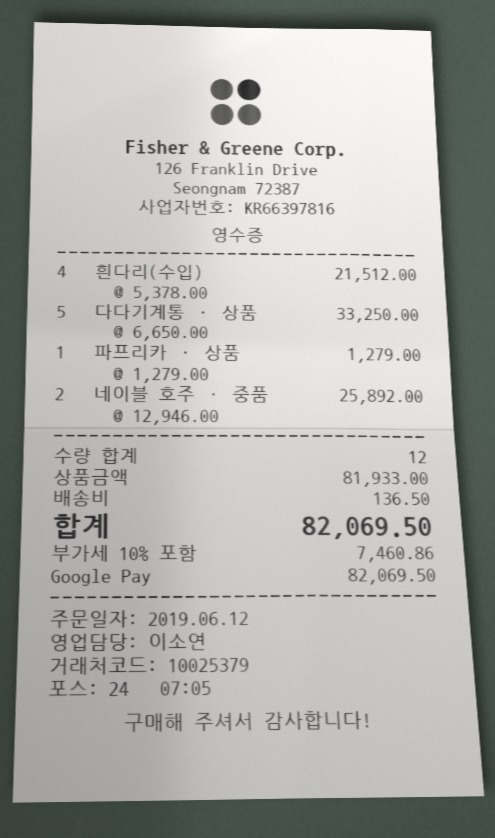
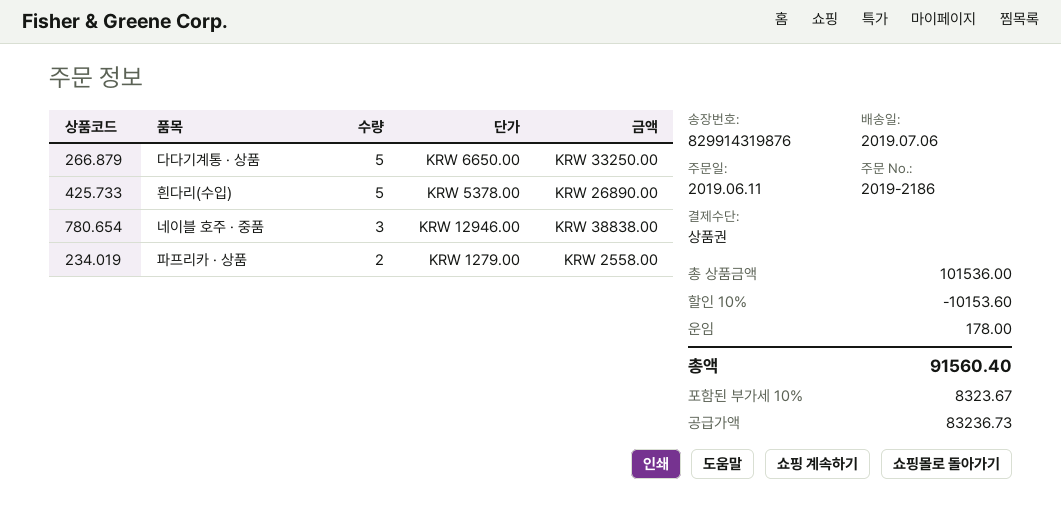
order date: 2019-06-12 -> 2019-06-11
payment method: Google Pay -> gift card
흰다리(수입): 4 x 5378.00 = 21512.00 -> 5 x 5378.00 = 26890.00
파프리카 · 상품: 1 x 1279.00 = 1279.00 -> 2 x 1279.00 = 2558.00
네이블 호주 · 중품: 2 x 12946.00 = 25892.00 -> 3 x 12946.00 = 38838.00
subtotal: 81933.00 -> 101536.00
discount: none -> 10% = 10153.60
shipping: 136.50 -> 178.00
tax: 10% = 7460.86 -> 10% = 8323.67
total: 82069.50 -> 91560.40

